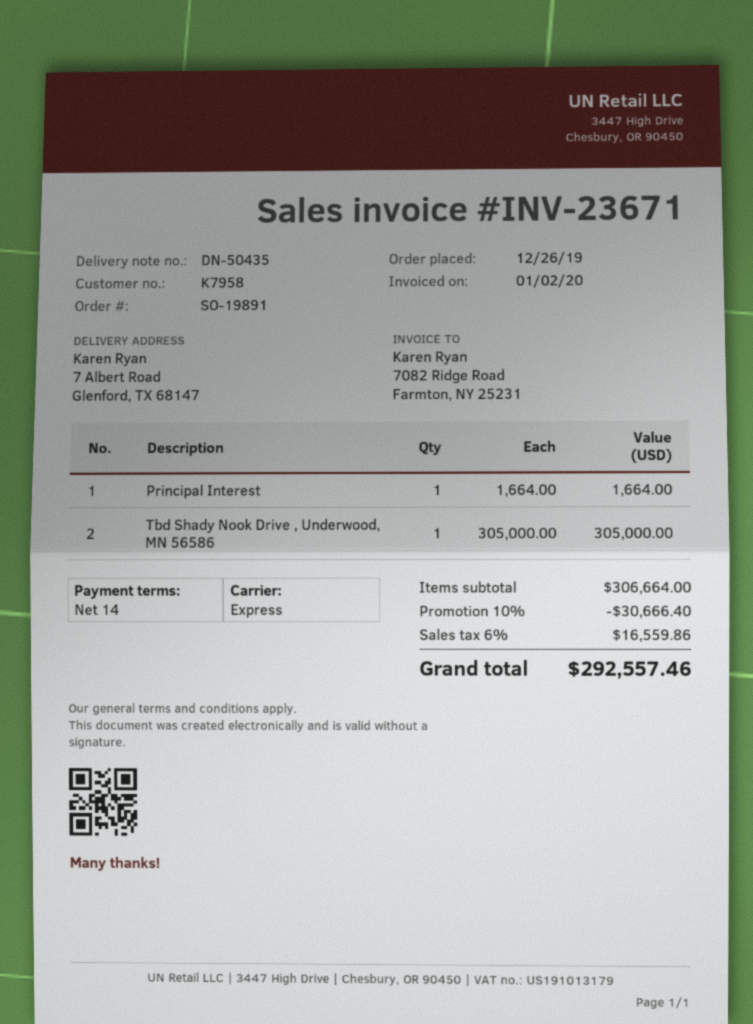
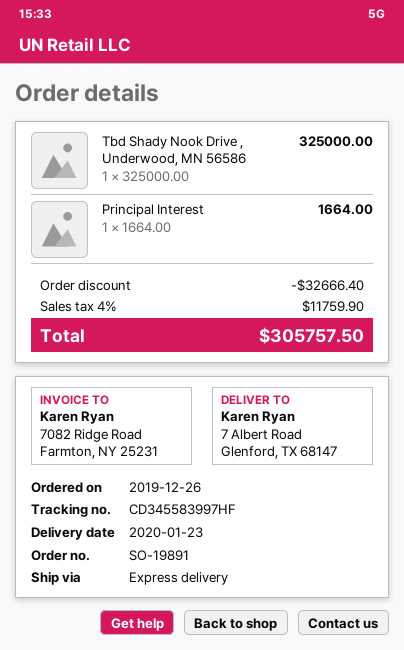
Tbd Shady Nook Drive , Underwood, MN 56586: 1 x 305000.00 = 305000.00 -> 1 x 325000.00 = 325000.00
discount: 30666.40 -> 32666.40
tax: 6% = 16559.86 -> 4% = 11759.90
total: 292557.46 -> 305757.50

